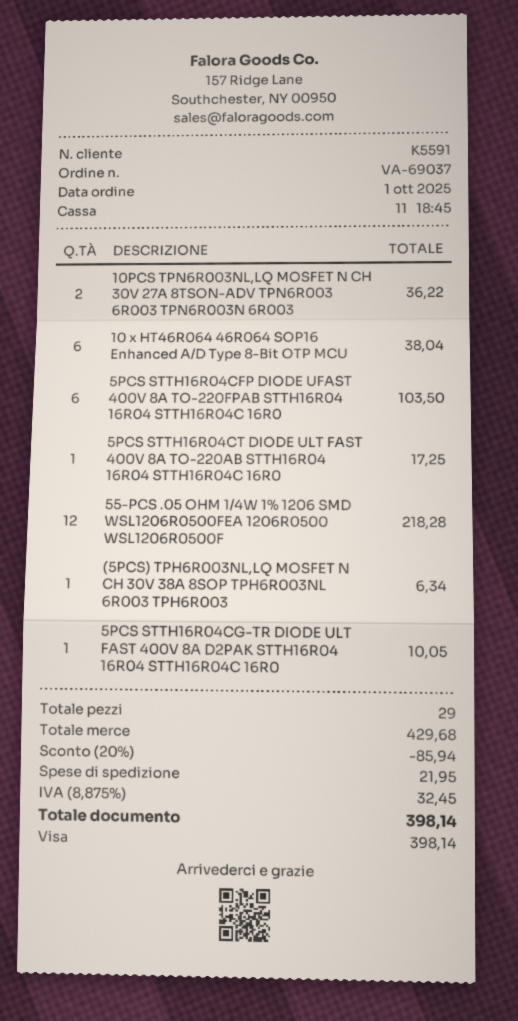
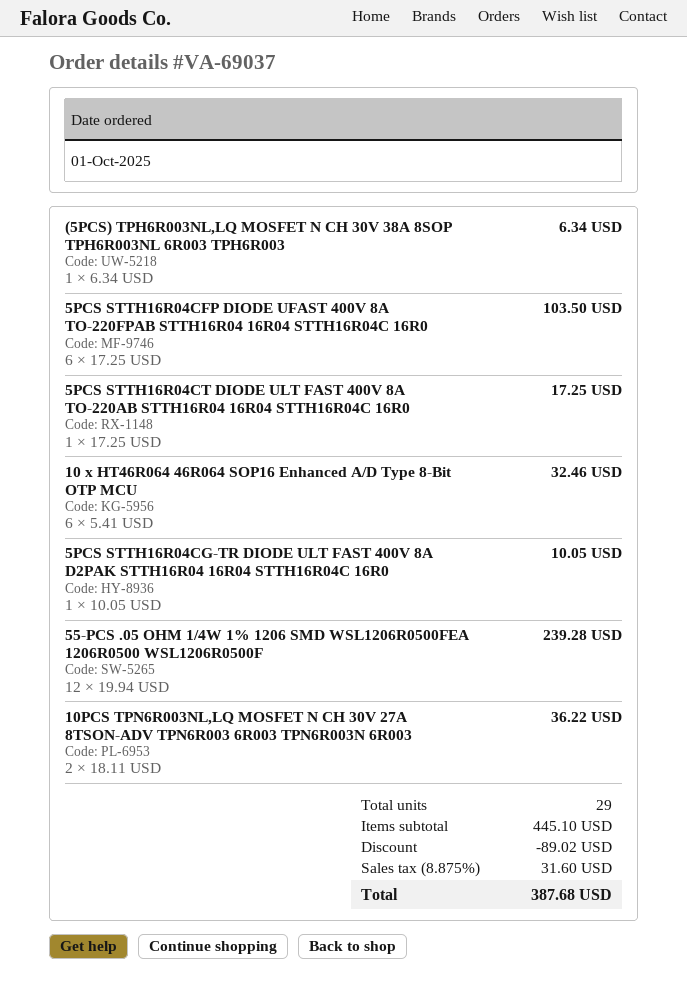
10 x HT46R064 46R064 SOP16 Enhanced A/D Type 8-Bit OTP MCU: 6 for 38.04 -> 6 for 32.46
55-PCS .05 OHM 1/4W 1% 1206 SMD WSL1206R0500FEA 1206R0500 WSL1206R0500F: 12 for 218.28 -> 12 for 239.28
subtotal: 429.68 -> 445.10
discount: 85.94 -> 89.02
shipping: 21.95 -> none
tax: 8.875% = 32.45 -> 8.875% = 31.60
total: 398.14 -> 387.68

